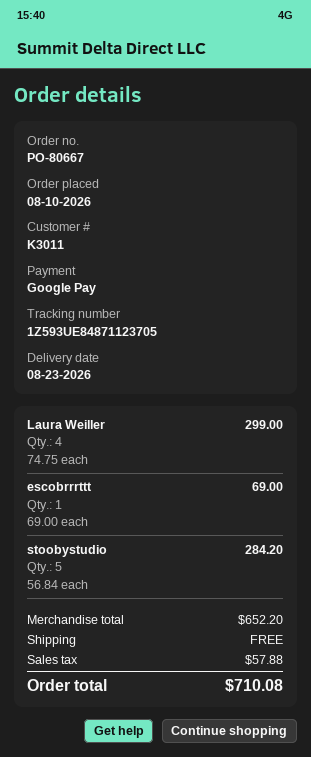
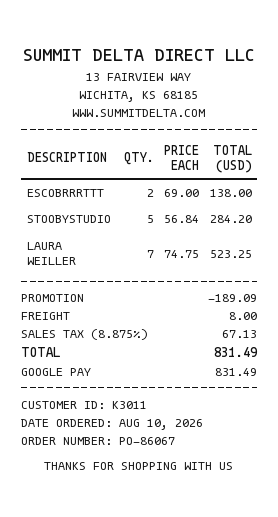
order number: PO-80667 -> PO-86067
Laura Weiller: 4 x 74.75 = 299.00 -> 7 x 74.75 = 523.25
escobrrrttt: 1 x 69.00 = 69.00 -> 2 x 69.00 = 138.00
discount: none -> 189.09
shipping: 0.00 -> 8.00
tax: 57.88 -> 67.13
total: 710.08 -> 831.49

